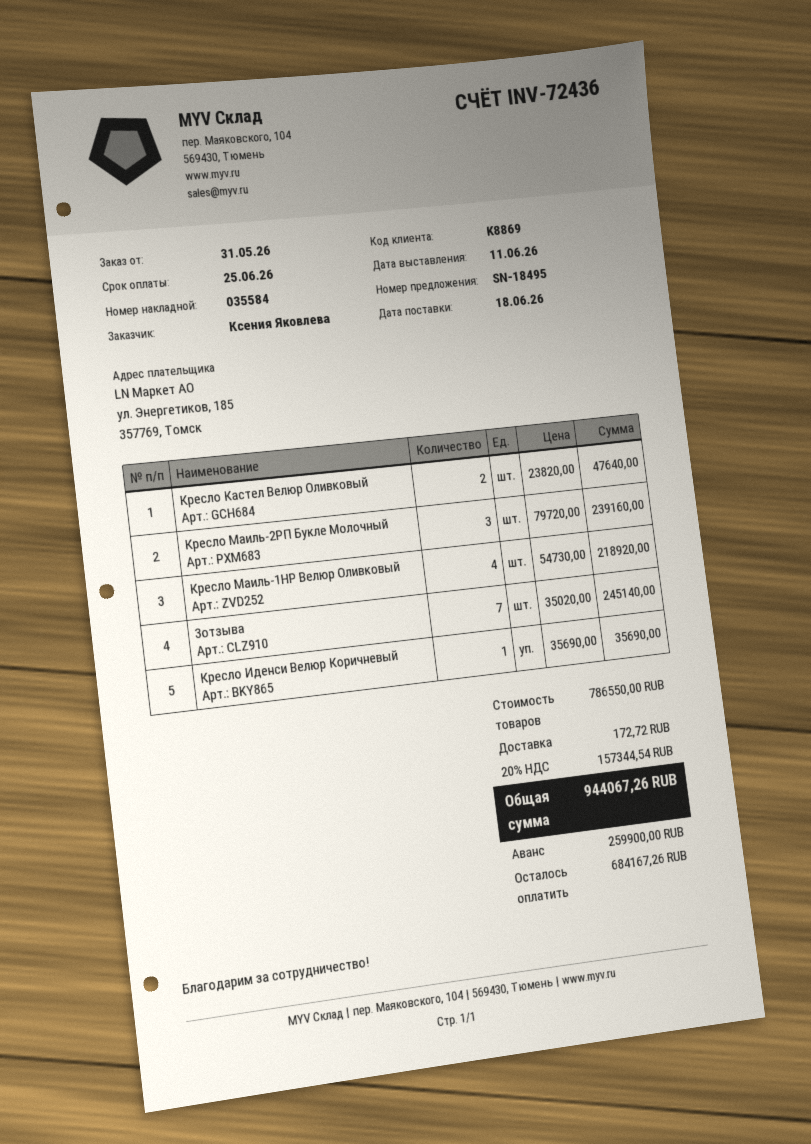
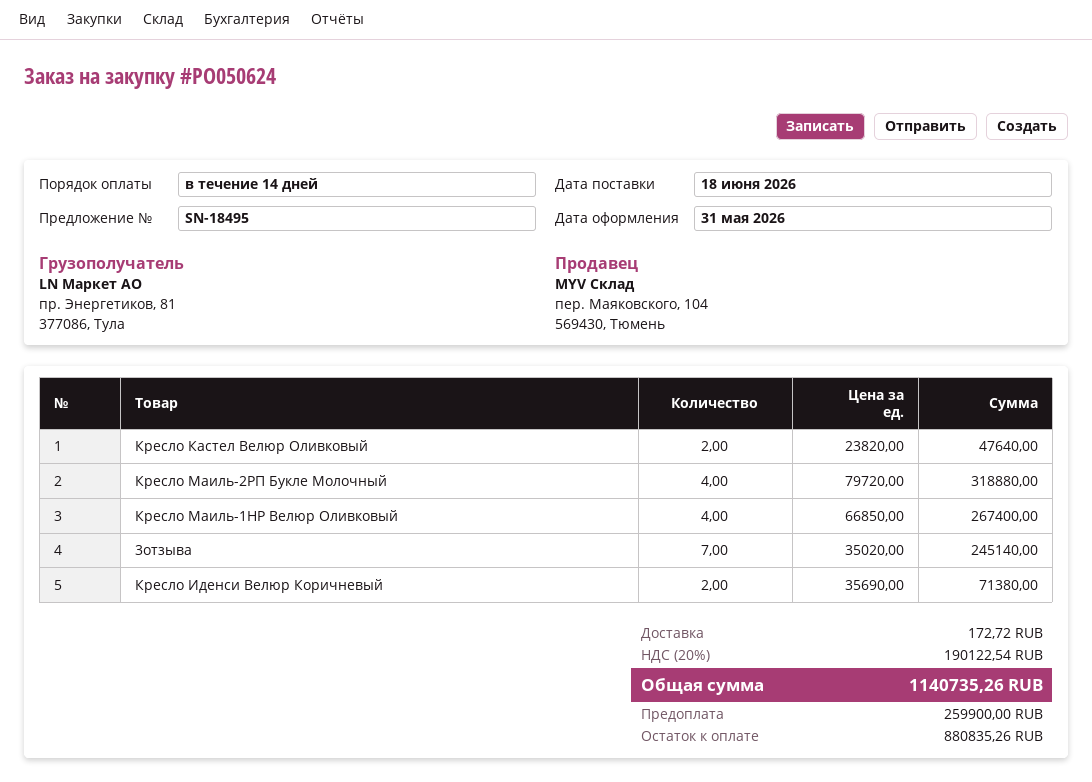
Кресло Маиль-2РП Букле Молочный: 3 x 79720.00 = 239160.00 -> 4 x 79720.00 = 318880.00
Кресло Маиль-1НР Велюр Оливковый: 4 x 54730.00 = 218920.00 -> 4 x 66850.00 = 267400.00
Кресло Иденси Велюр Коричневый: 1 x 35690.00 = 35690.00 -> 2 x 35690.00 = 71380.00
tax: 20% = 157344.54 -> 20% = 190122.54
total: 944067.26 -> 1140735.26
balance: 684167.26 -> 880835.26

